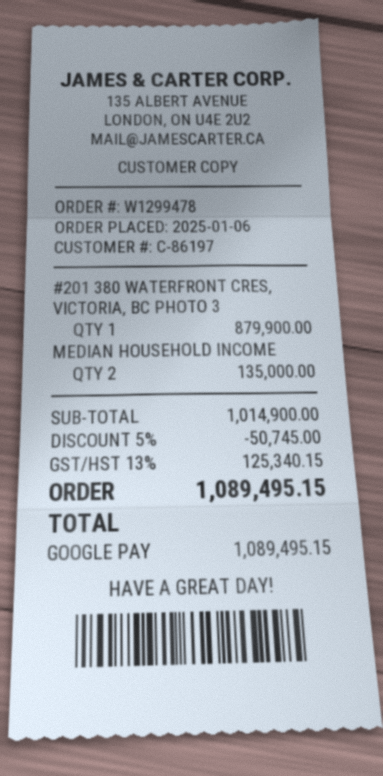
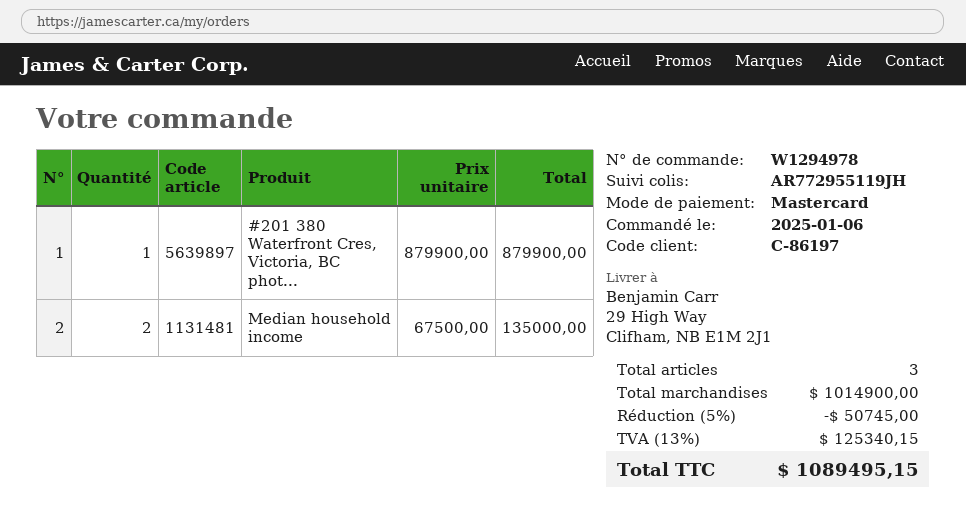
order number: W1299478 -> W1294978
payment method: Google Pay -> Mastercard

